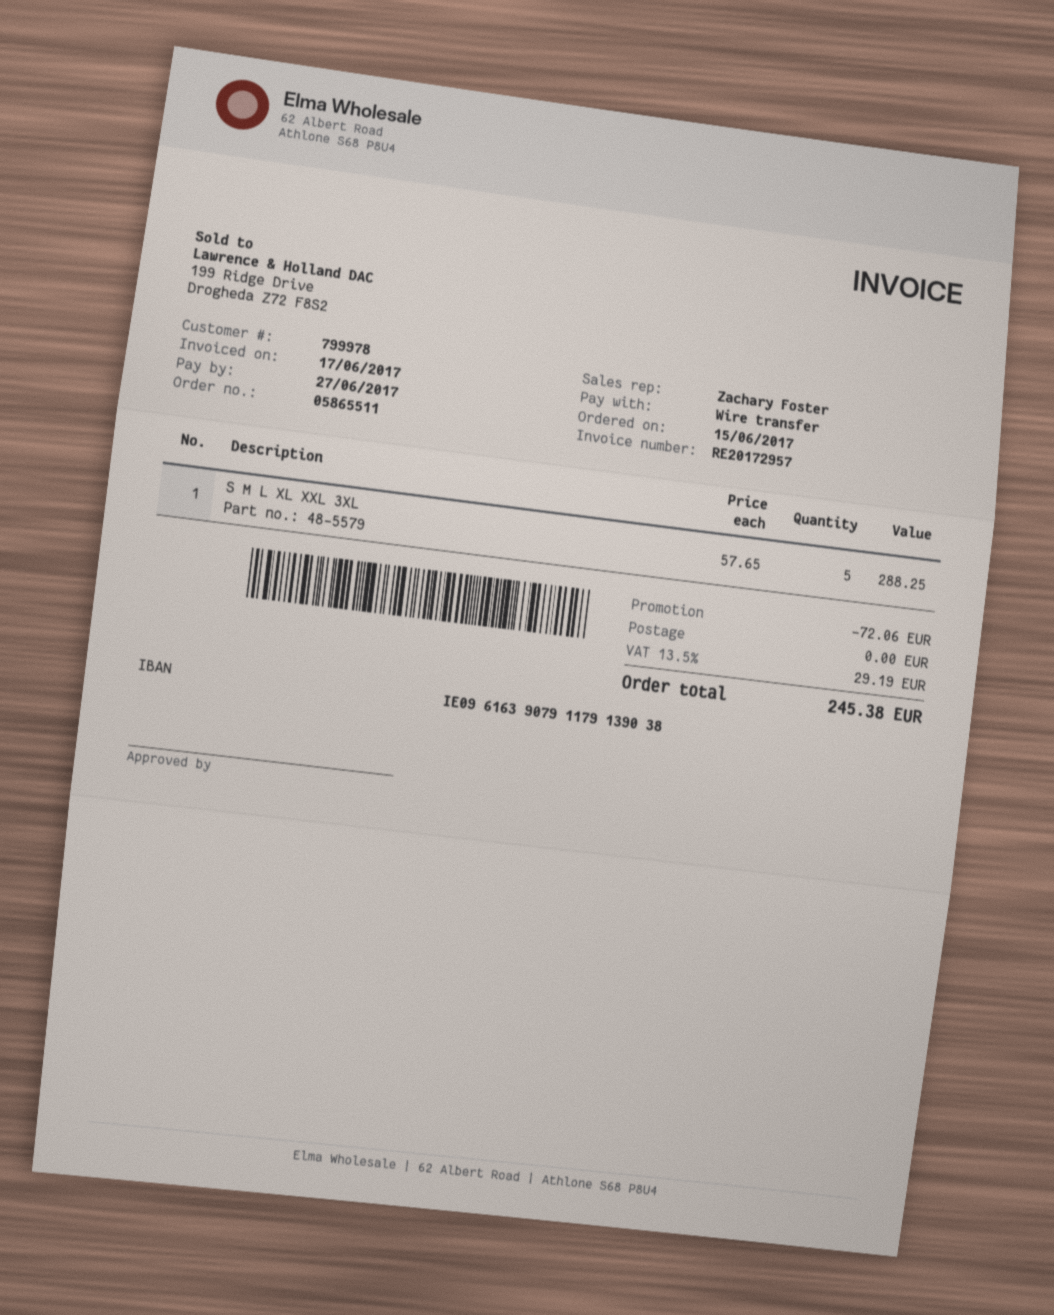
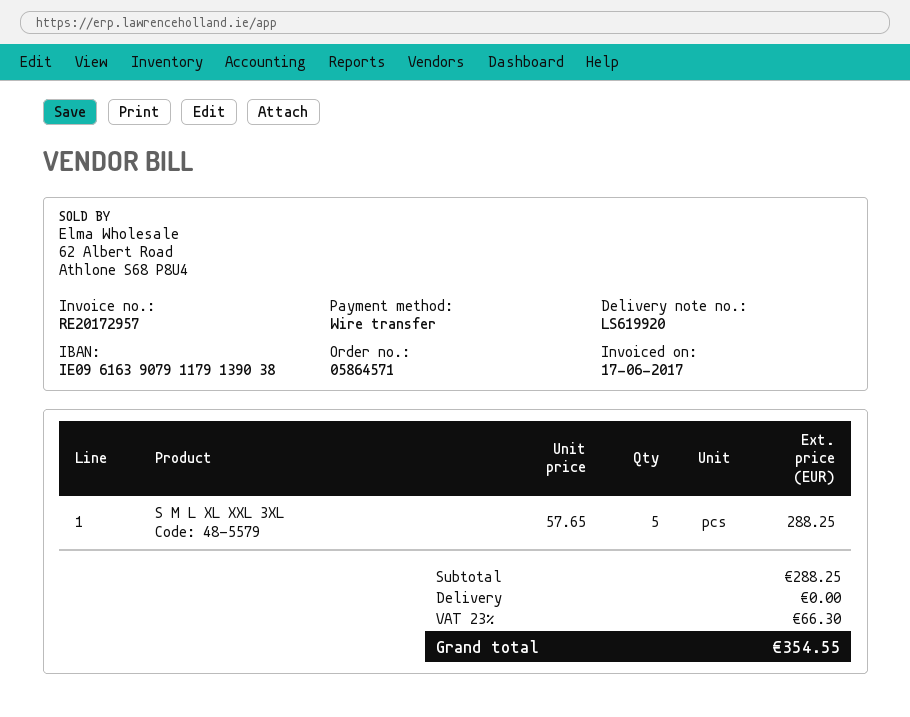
order number: 05865511 -> 05864571
discount: 72.06 -> none
tax: 13.5% = 29.19 -> 23% = 66.30
total: 245.38 -> 354.55

